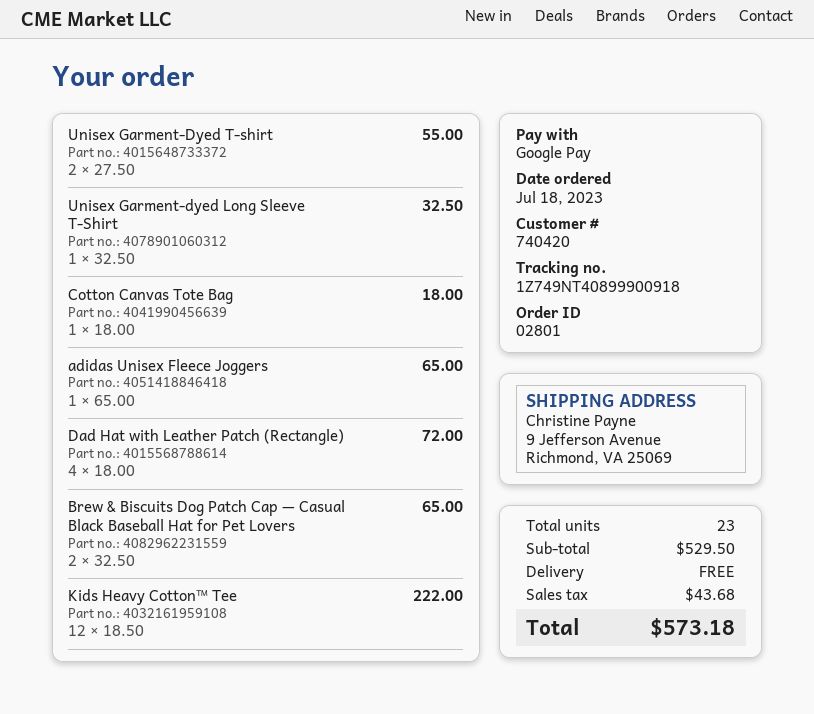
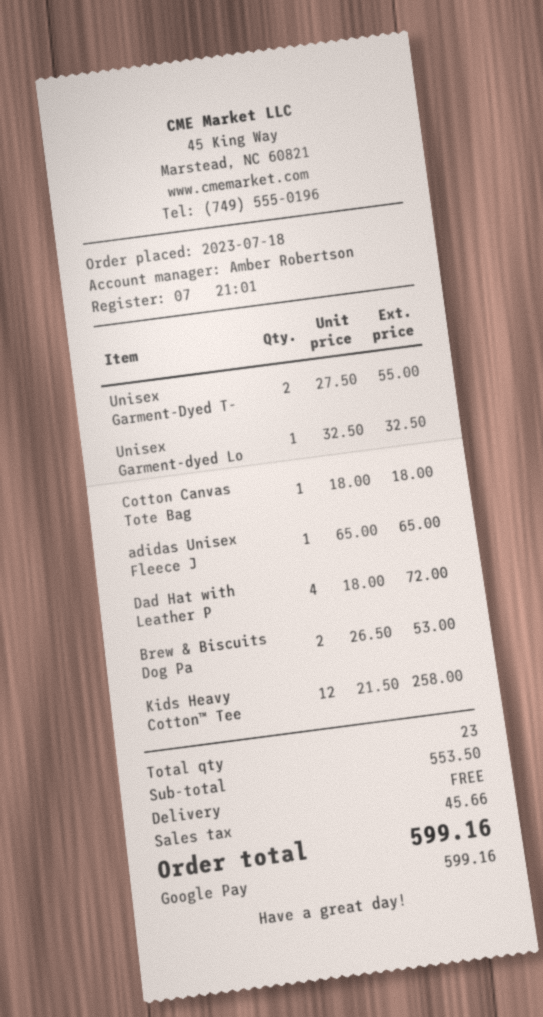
Brew & Biscuits Dog Patch Cap — Casual Black Baseball Hat for Pet Lovers: 2 x 32.50 = 65.00 -> 2 x 26.50 = 53.00
Kids Heavy Cotton™ Tee: 12 x 18.50 = 222.00 -> 12 x 21.50 = 258.00
subtotal: 529.50 -> 553.50
tax: 43.68 -> 45.66
total: 573.18 -> 599.16

